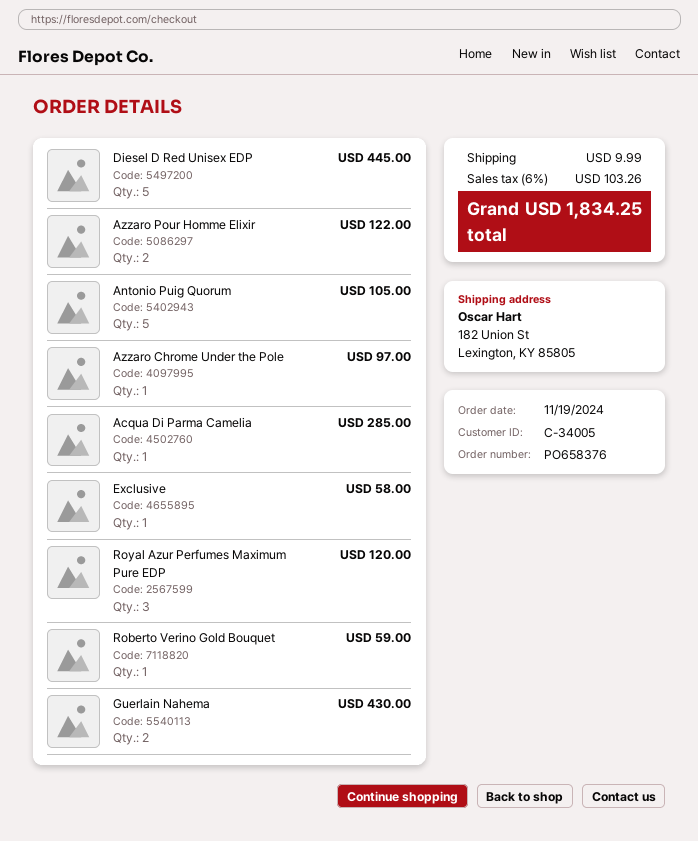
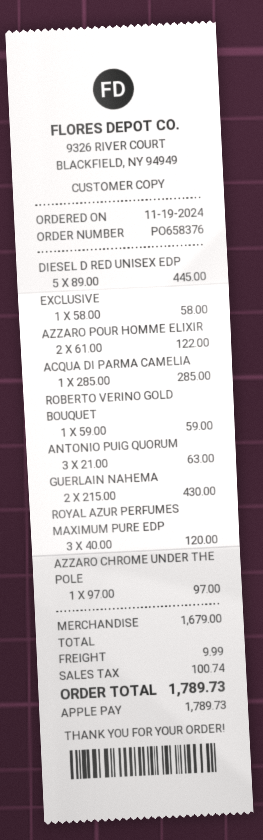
Antonio Puig Quorum: 5 for 105.00 -> 3 for 63.00
tax: 103.26 -> 100.74
total: 1834.25 -> 1789.73

